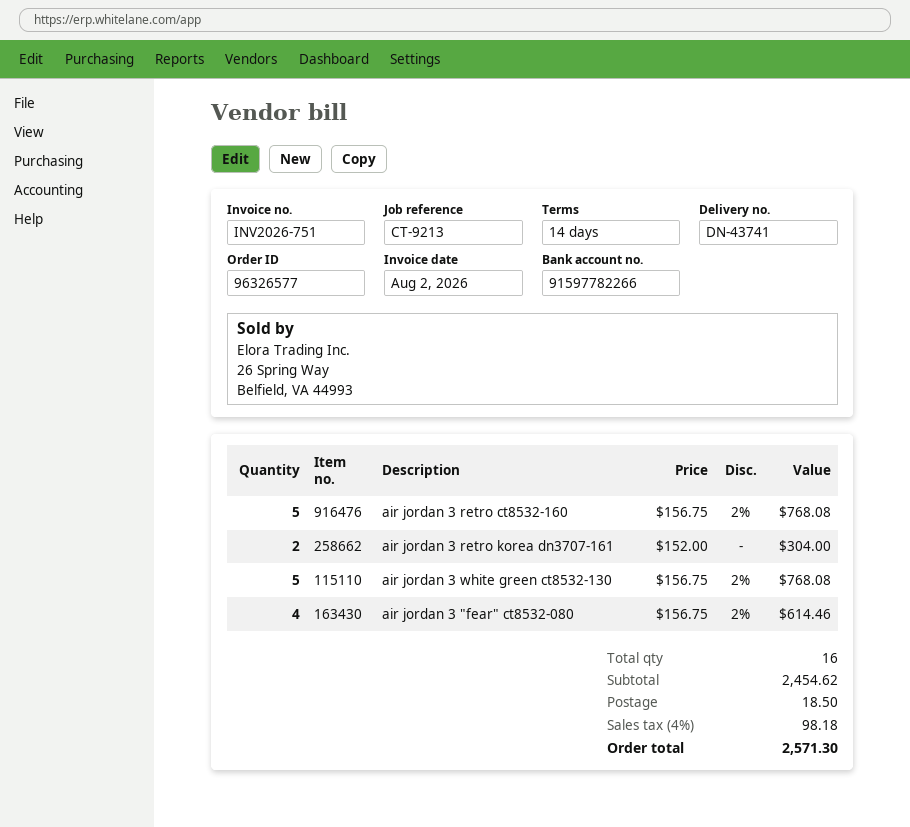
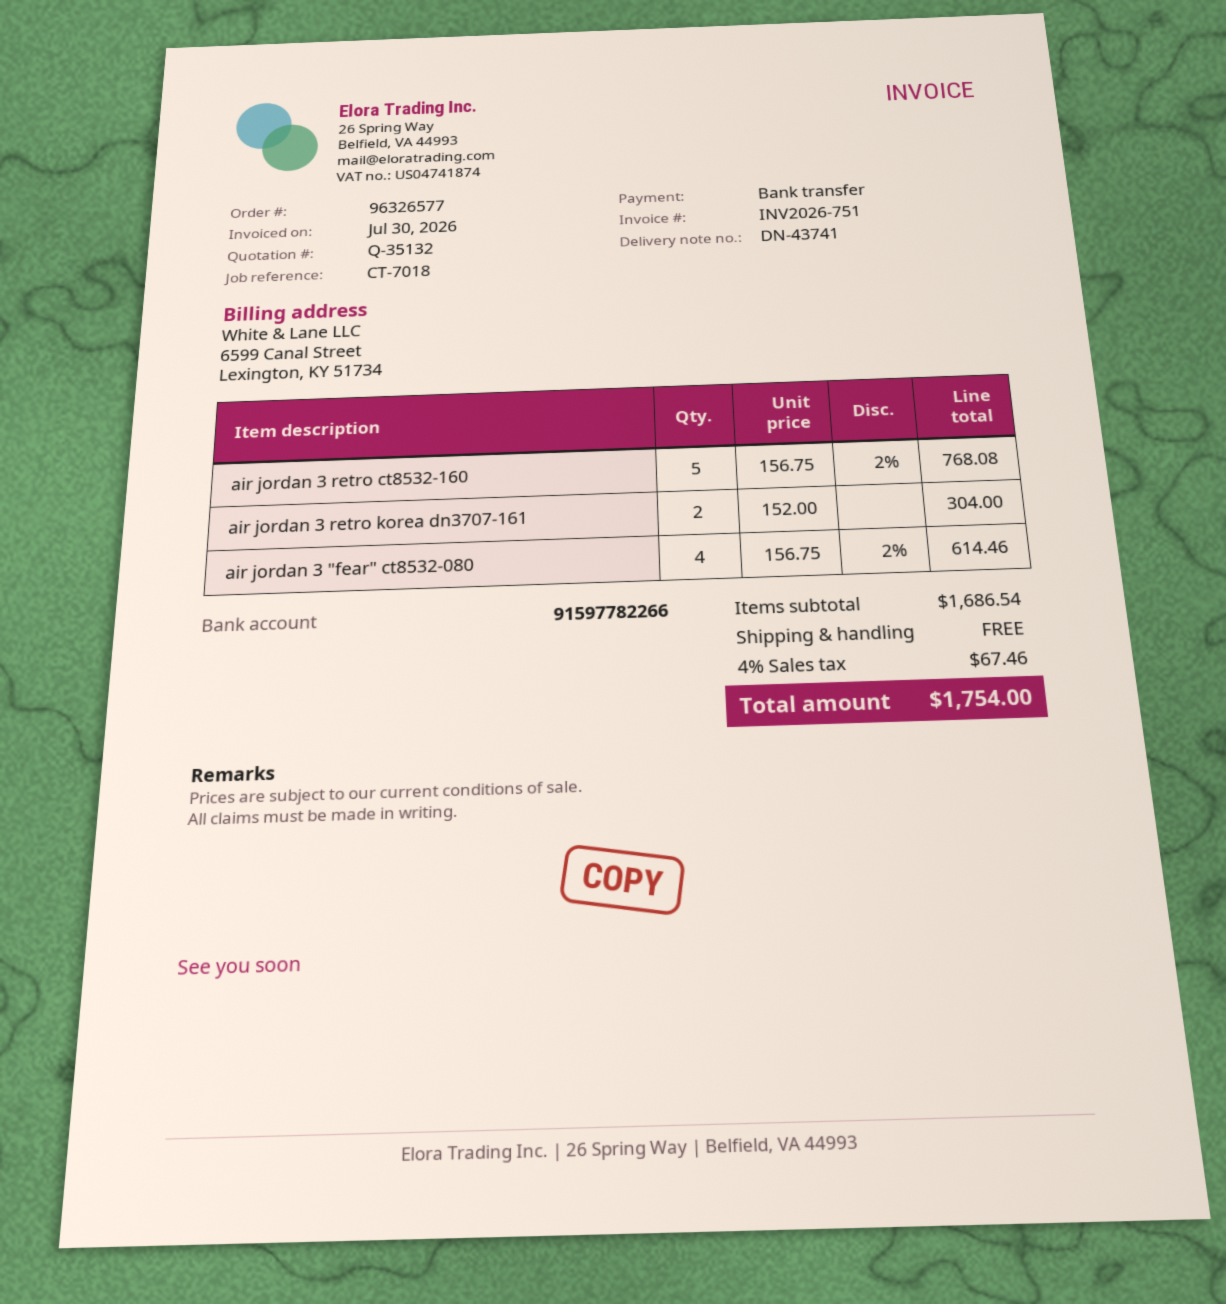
invoice date: 2026-08-02 -> 2026-07-30
reference: CT-9213 -> CT-7018
air jordan 3 white green ct8532-130: 5 x 156.75 - 2% = 768.08 -> none
subtotal: 2454.62 -> 1686.54
shipping: 18.50 -> 0.00
tax: 4% = 98.18 -> 4% = 67.46
total: 2571.30 -> 1754.00

